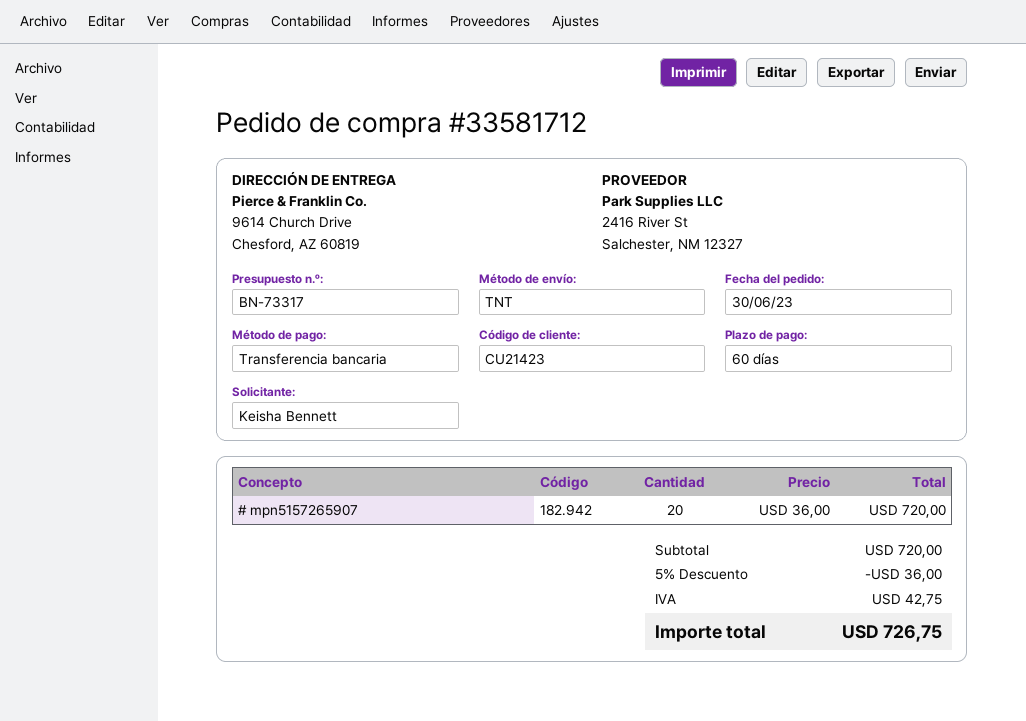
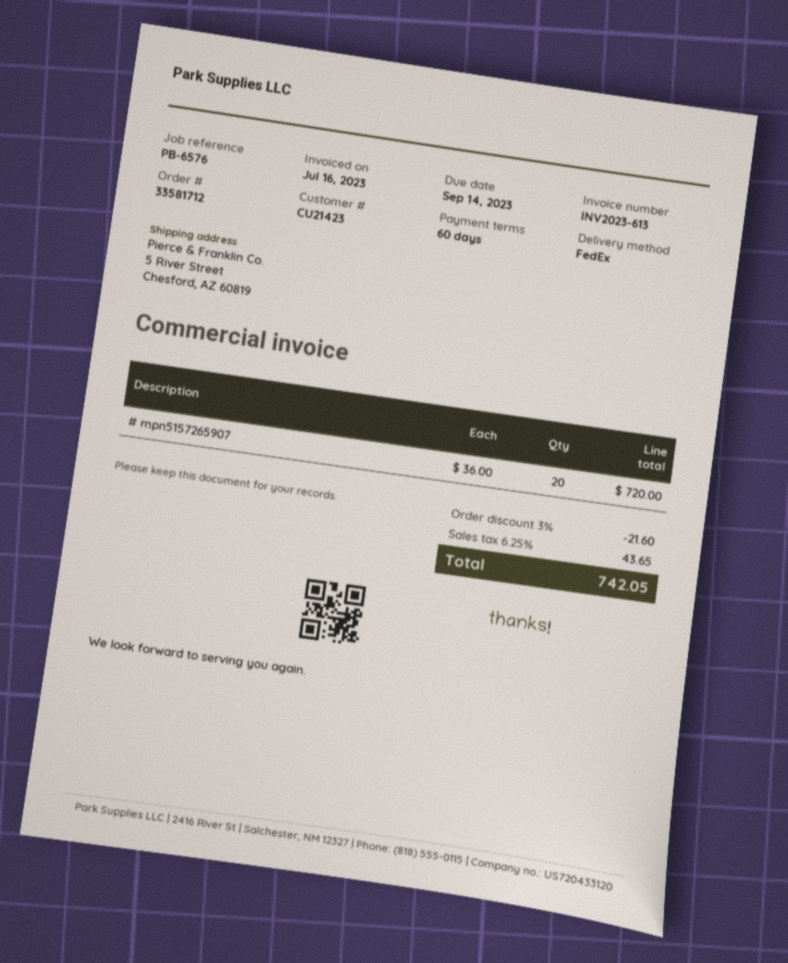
shipping method: TNT -> FedEx
ship to: 9614 Church Drive, Chesford, AZ 60819 -> 5 River Street, Chesford, AZ 60819
discount: 5% = 36.00 -> 3% = 21.60
tax: 42.75 -> 43.65
total: 726.75 -> 742.05

